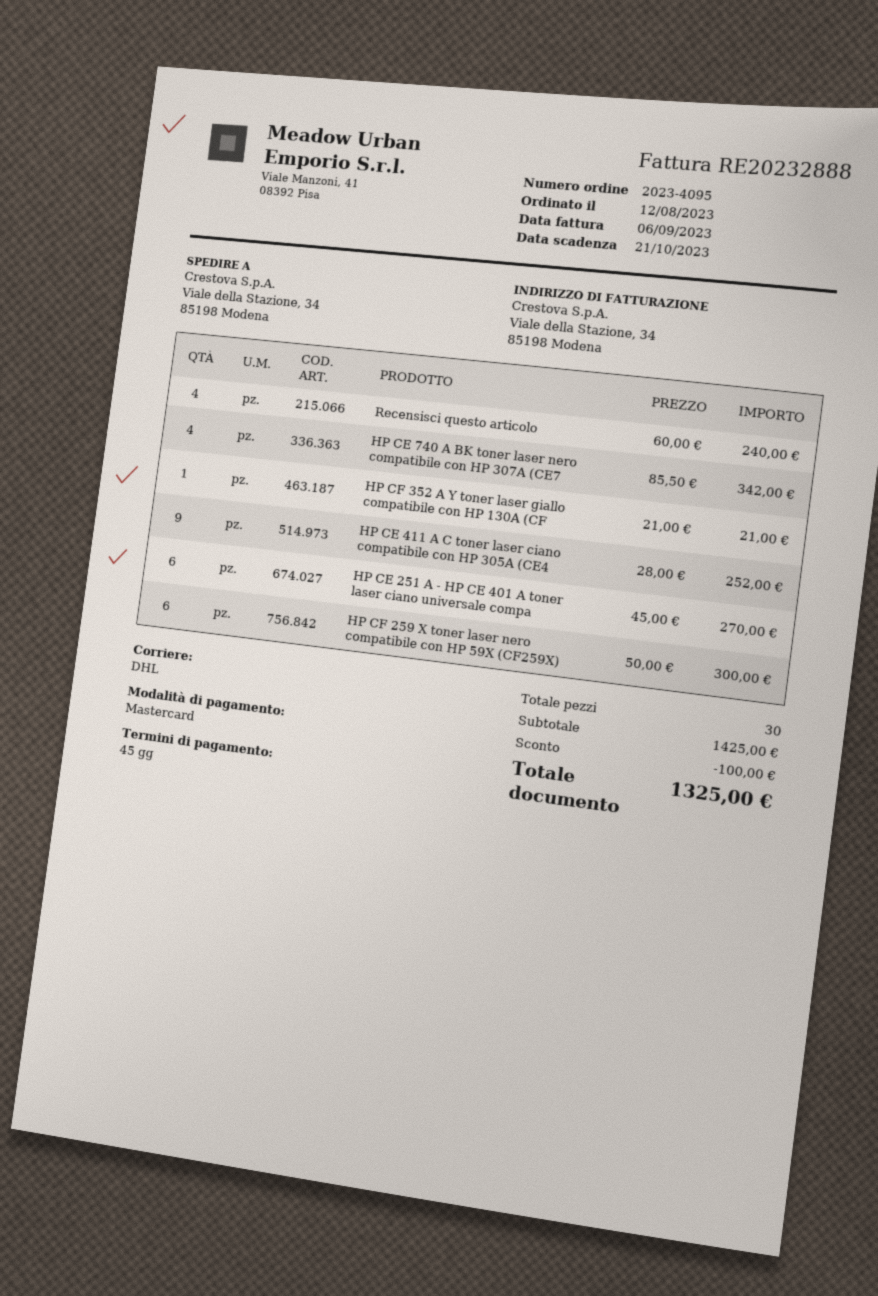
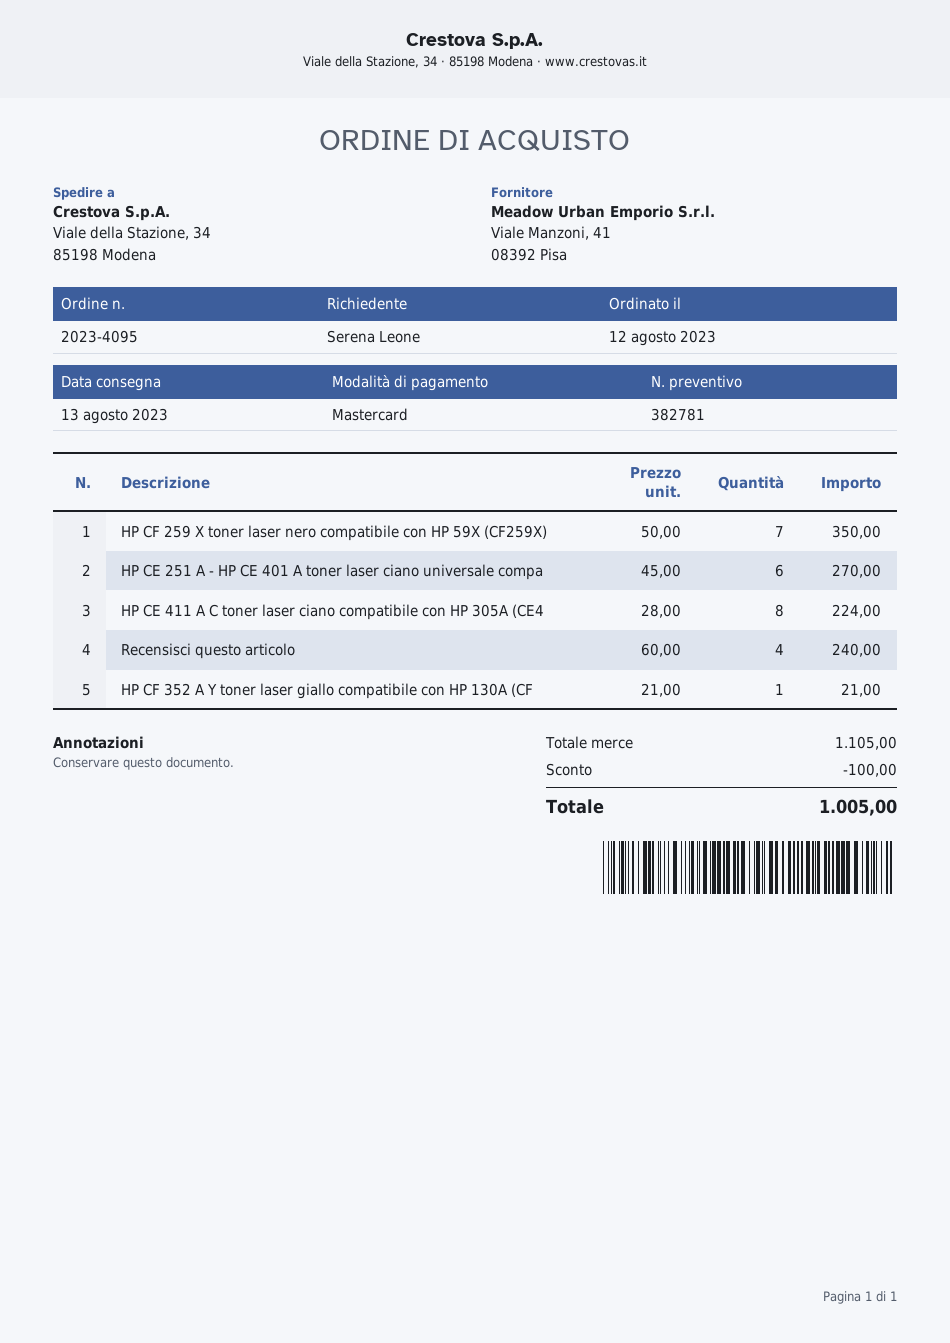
HP CE 740 A BK toner laser nero compatibile con HP 307A (CE7: 4 x 85.50 = 342.00 -> none
HP CE 411 A C toner laser ciano compatibile con HP 305A (CE4: 9 x 28.00 = 252.00 -> 8 x 28.00 = 224.00
HP CF 259 X toner laser nero compatibile con HP 59X (CF259X): 6 x 50.00 = 300.00 -> 7 x 50.00 = 350.00
subtotal: 1425.00 -> 1105.00
total: 1325.00 -> 1005.00

